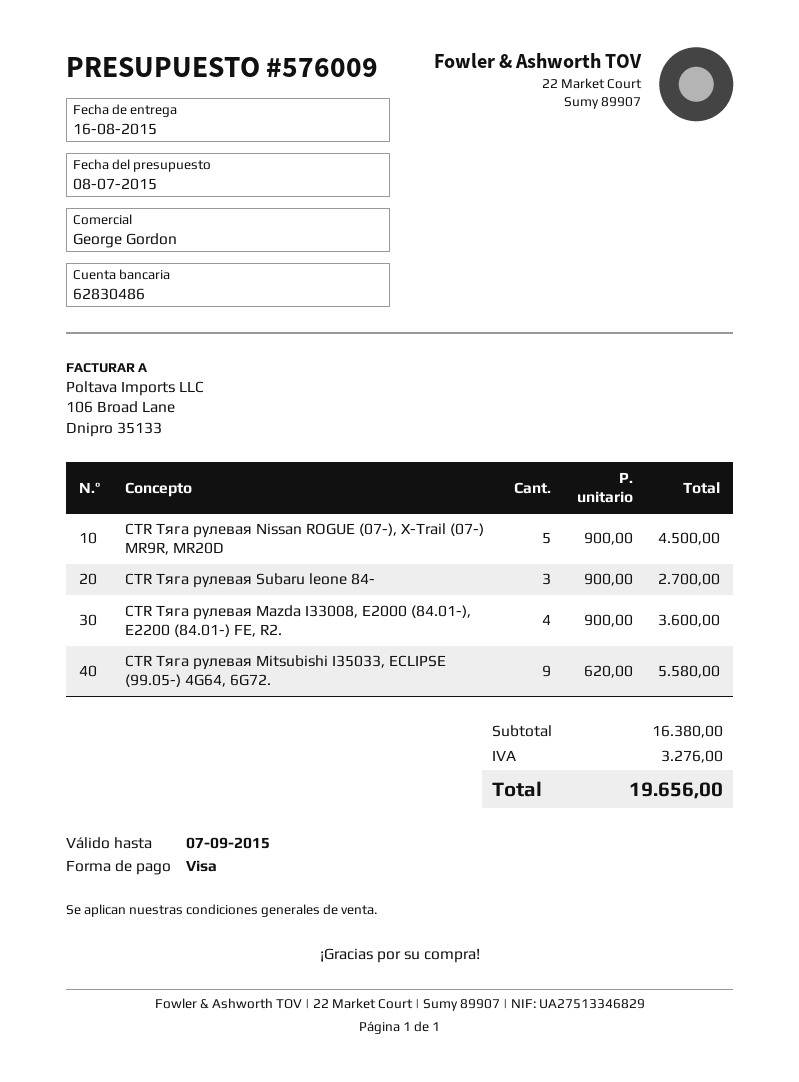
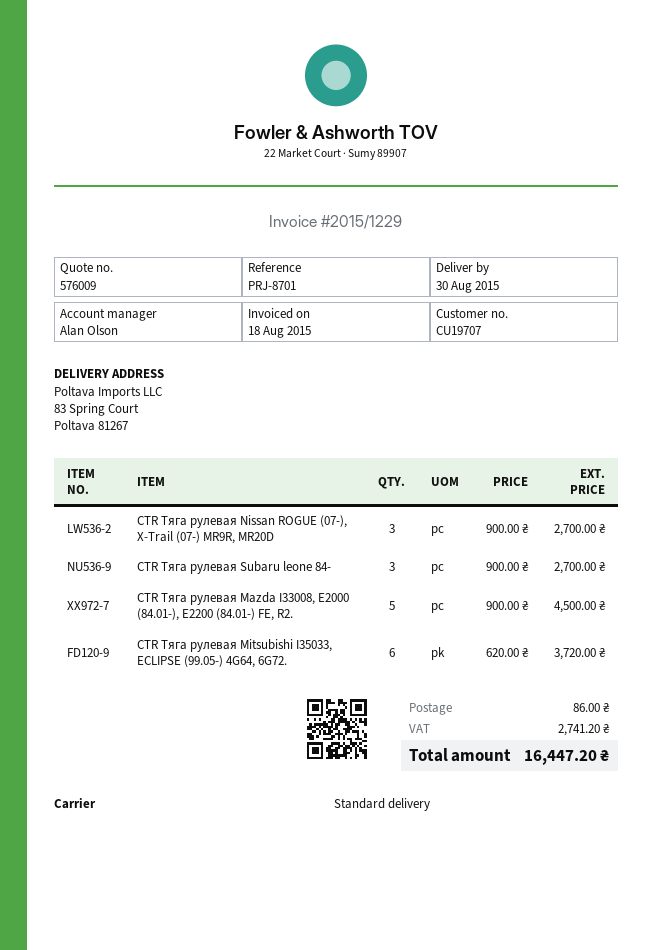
delivery date: 2015-08-16 -> 2015-08-30
sales rep: George Gordon -> Alan Olson
CTR Тяга рулевая Nissan ROGUE (07-), X-Trail (07-) MR9R, MR20D: 5 x 900.00 = 4500.00 -> 3 x 900.00 = 2700.00
CTR Тяга рулевая Mazda I33008, E2000 (84.01-), E2200 (84.01-) FE, R2.: 4 x 900.00 = 3600.00 -> 5 x 900.00 = 4500.00
CTR Тяга рулевая Mitsubishi I35033, ECLIPSE (99.05-) 4G64, 6G72.: 9 x 620.00 = 5580.00 -> 6 x 620.00 = 3720.00
shipping: none -> 86.00
tax: 3276.00 -> 2741.20
total: 19656.00 -> 16447.20

